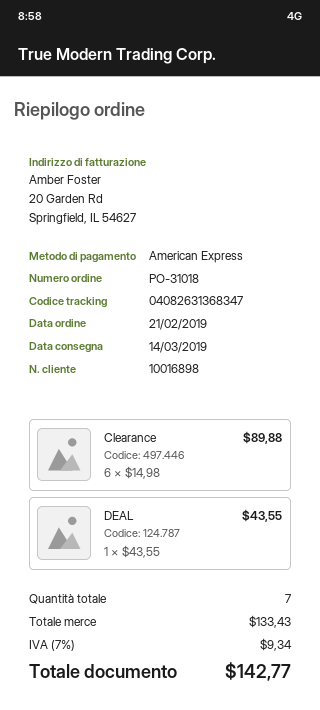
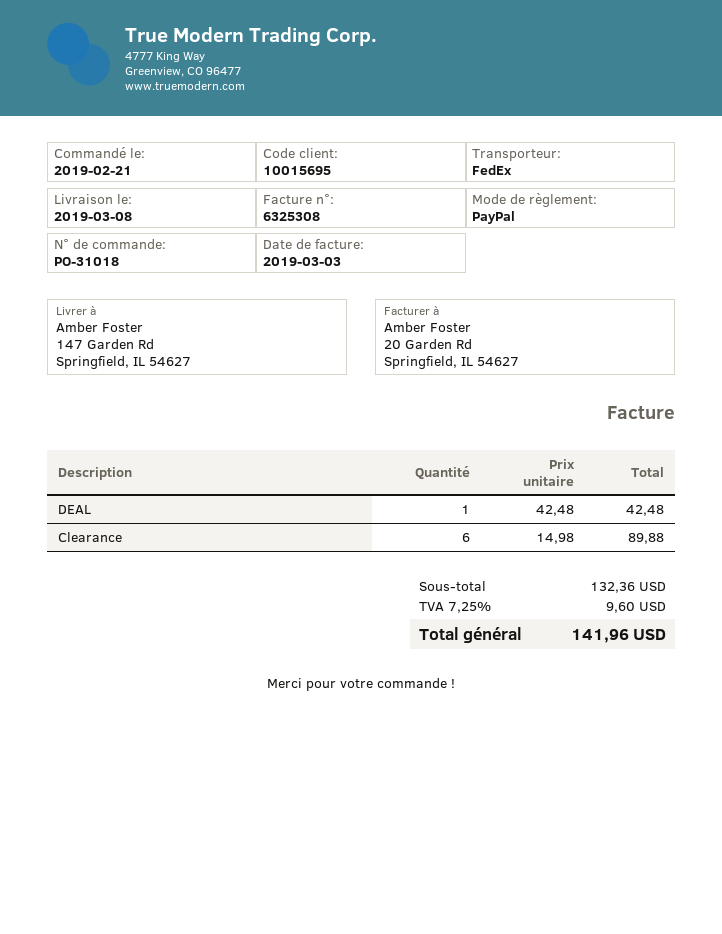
delivery date: 2019-03-14 -> 2019-03-08
customer number: 10016898 -> 10015695
payment method: American Express -> PayPal
DEAL: 1 x 43.55 = 43.55 -> 1 x 42.48 = 42.48
subtotal: 133.43 -> 132.36
tax: 7% = 9.34 -> 7.25% = 9.60
total: 142.77 -> 141.96

